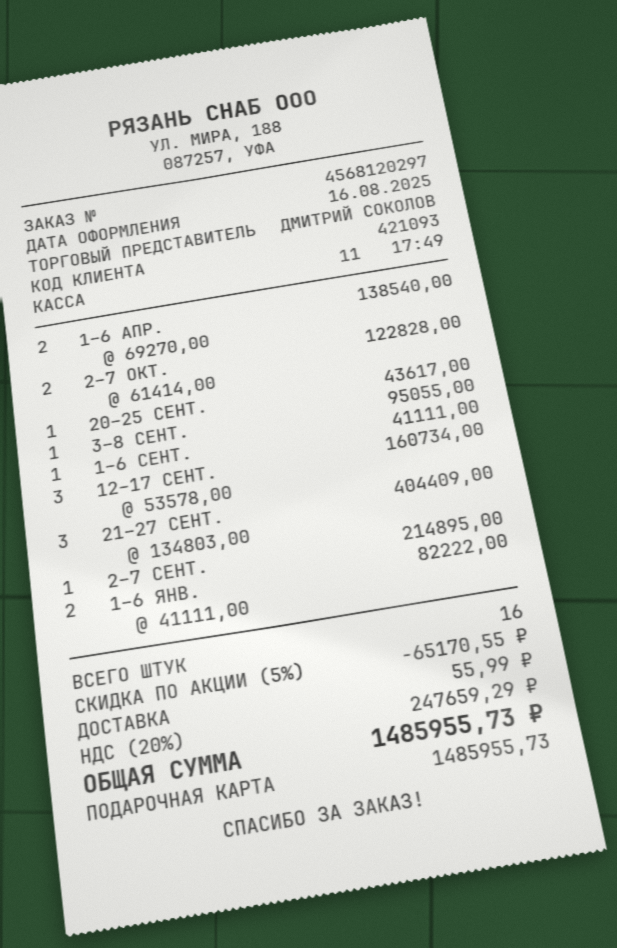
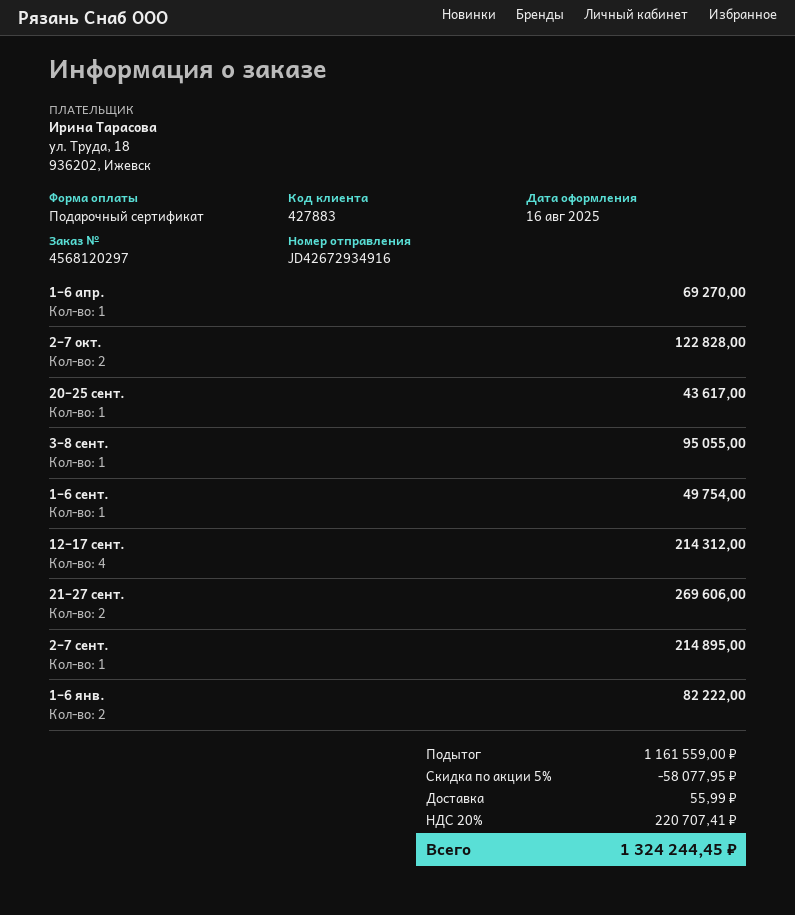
customer number: 421093 -> 427883
1–6 АПР.: 2 for 138540.00 -> 1 for 69270.00
1–6 СЕНТ.: 1 for 41111.00 -> 1 for 49754.00
12–17 СЕНТ.: 3 for 160734.00 -> 4 for 214312.00
21–27 СЕНТ.: 3 for 404409.00 -> 2 for 269606.00
discount: 5% = 65170.55 -> 5% = 58077.95
tax: 20% = 247659.29 -> 20% = 220707.41
total: 1485955.73 -> 1324244.45

